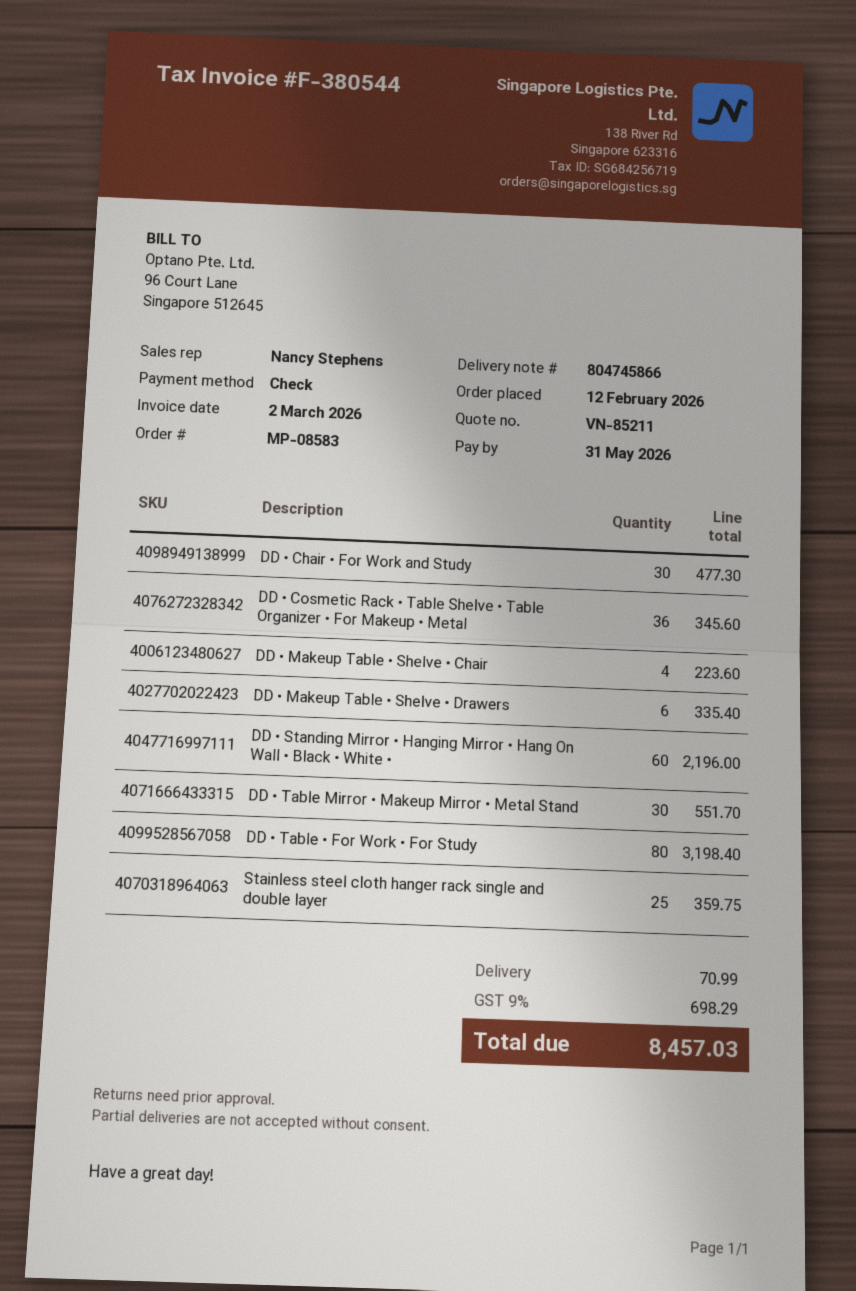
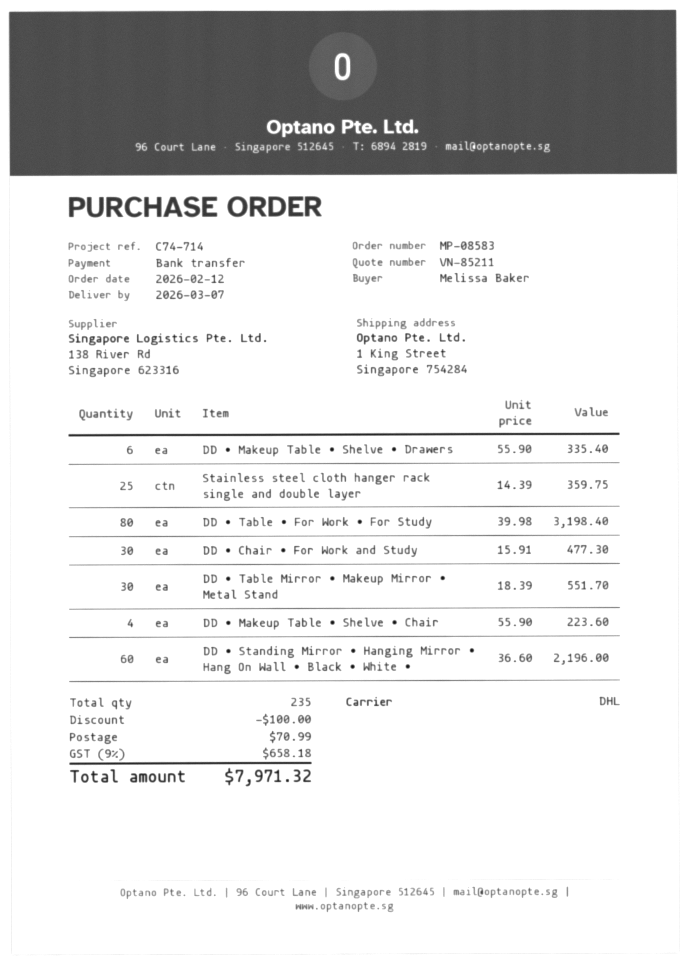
payment method: cheque -> bank transfer
DD • Cosmetic Rack • Table Shelve • Table Organizer • For Makeup • Metal: 36 for 345.60 -> none
discount: none -> 100.00
tax: 9% = 698.29 -> 9% = 658.18
total: 8457.03 -> 7971.32

